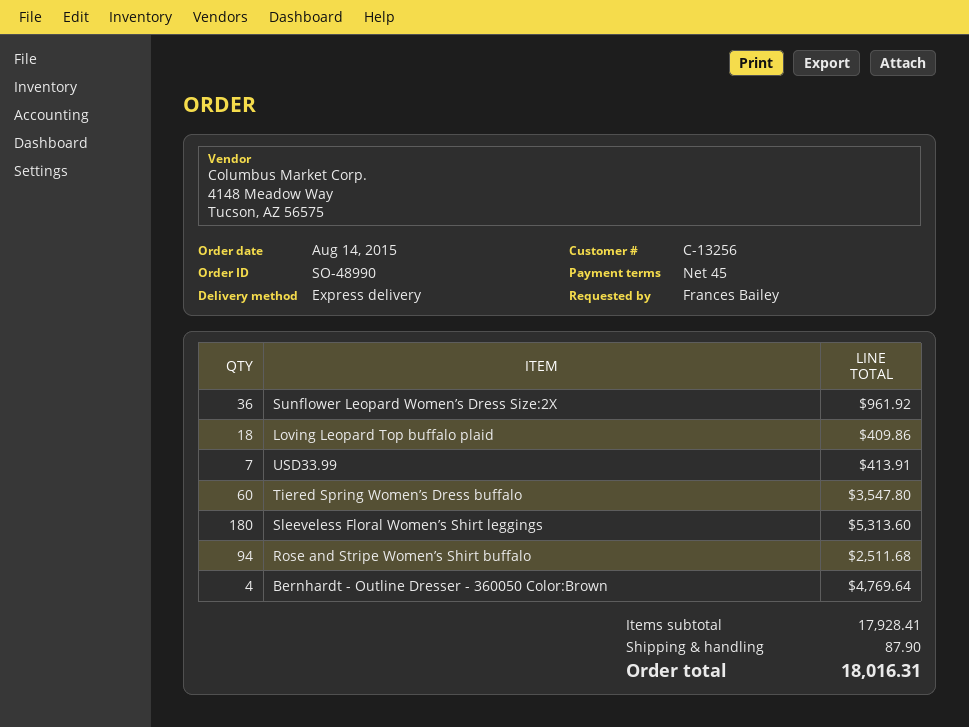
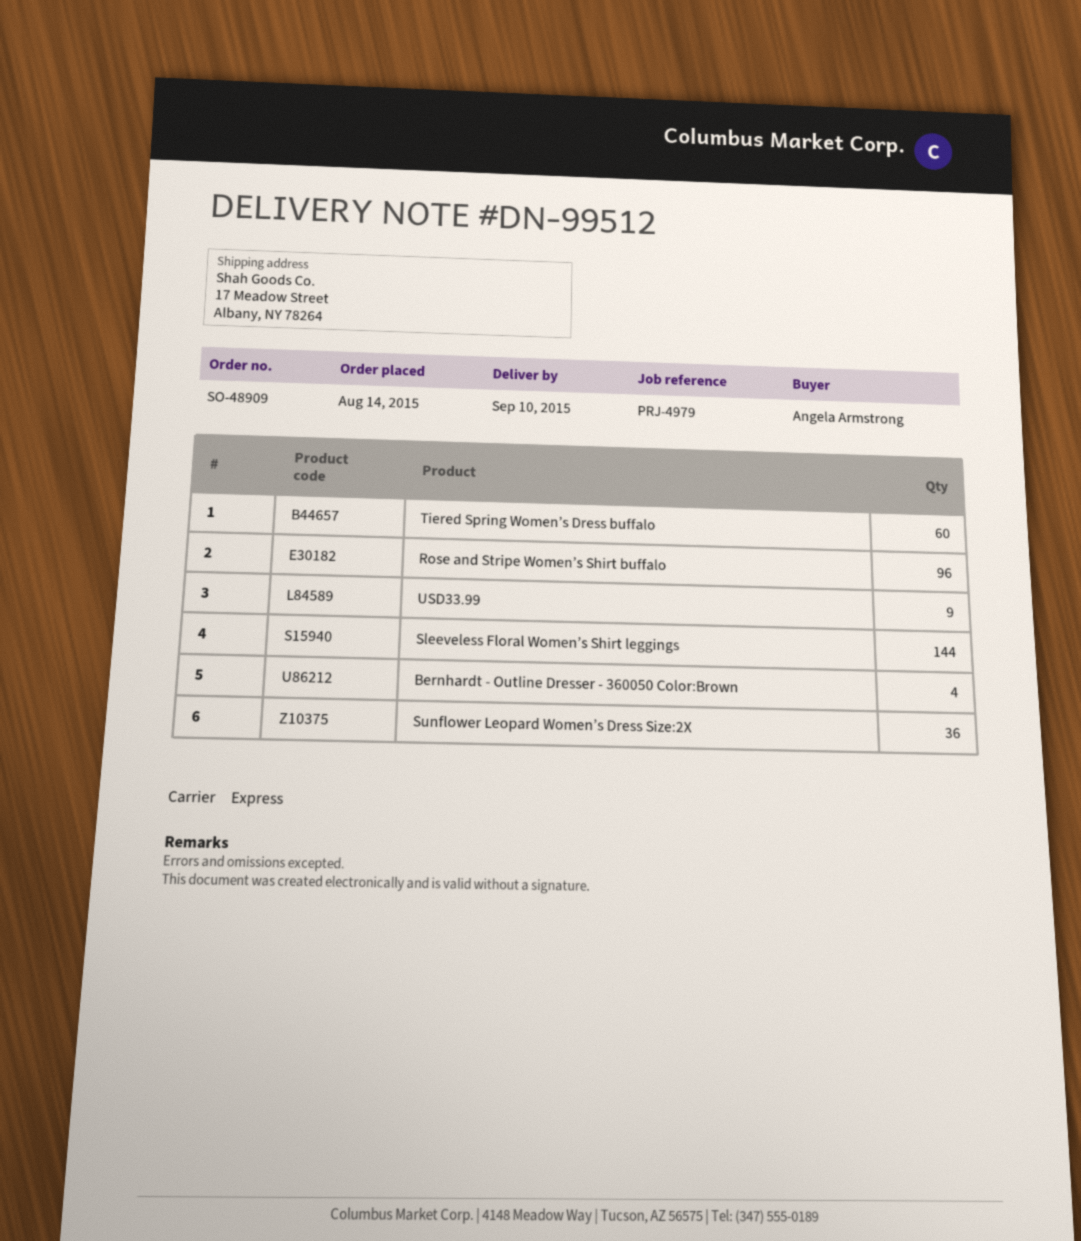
order number: SO-48990 -> SO-48909
ordered by: Frances Bailey -> Angela Armstrong
Loving Leopard Top buffalo plaid: 18 -> none
USD33.99: 7 -> 9
Sleeveless Floral Women’s Shirt leggings: 180 -> 144
Rose and Stripe Women’s Shirt buffalo: 94 -> 96

